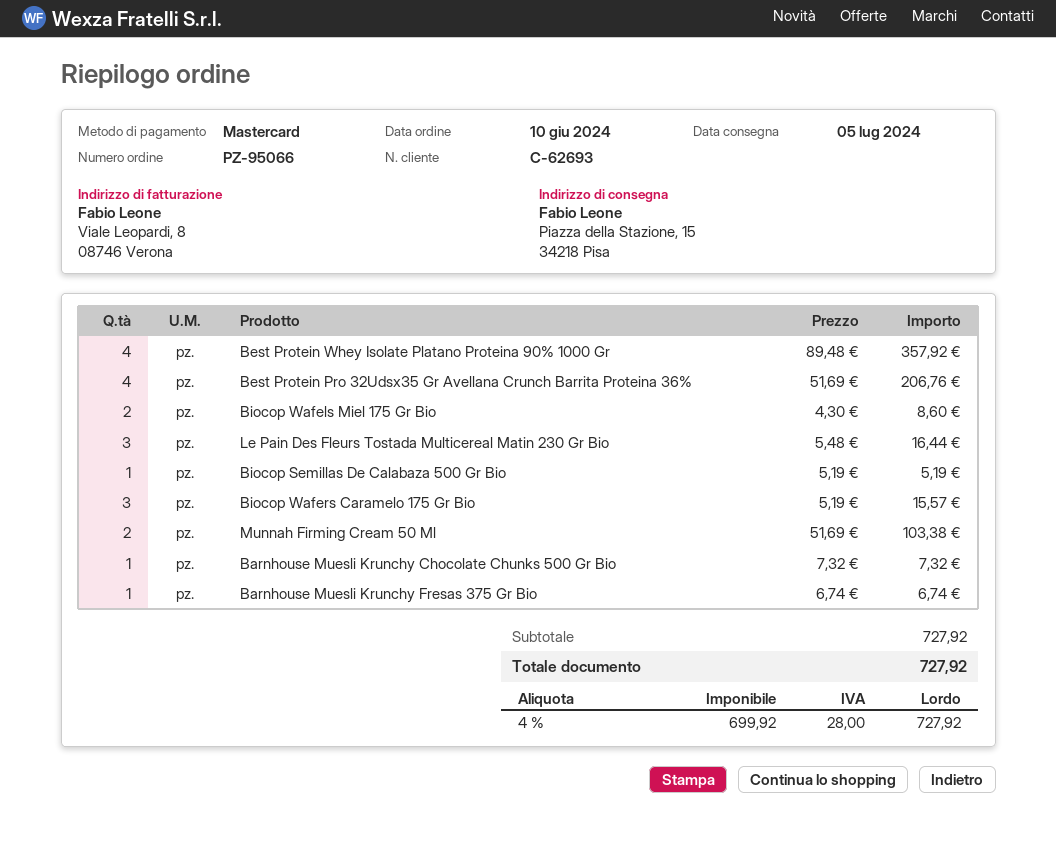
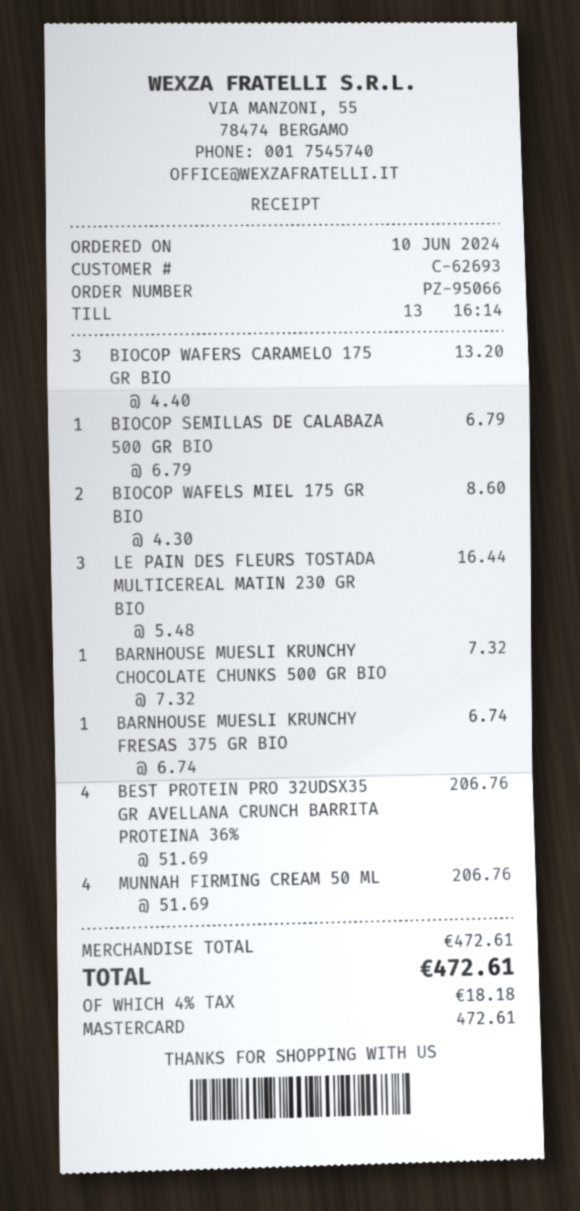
Best Protein Whey Isolate Platano Proteina 90% 1000 Gr: 4 x 89.48 = 357.92 -> none
Biocop Semillas De Calabaza 500 Gr Bio: 1 x 5.19 = 5.19 -> 1 x 6.79 = 6.79
Biocop Wafers Caramelo 175 Gr Bio: 3 x 5.19 = 15.57 -> 3 x 4.40 = 13.20
Munnah Firming Cream 50 Ml: 2 x 51.69 = 103.38 -> 4 x 51.69 = 206.76
subtotal: 727.92 -> 472.61
tax: 4% = 28.00 -> 4% = 18.18
total: 727.92 -> 472.61

